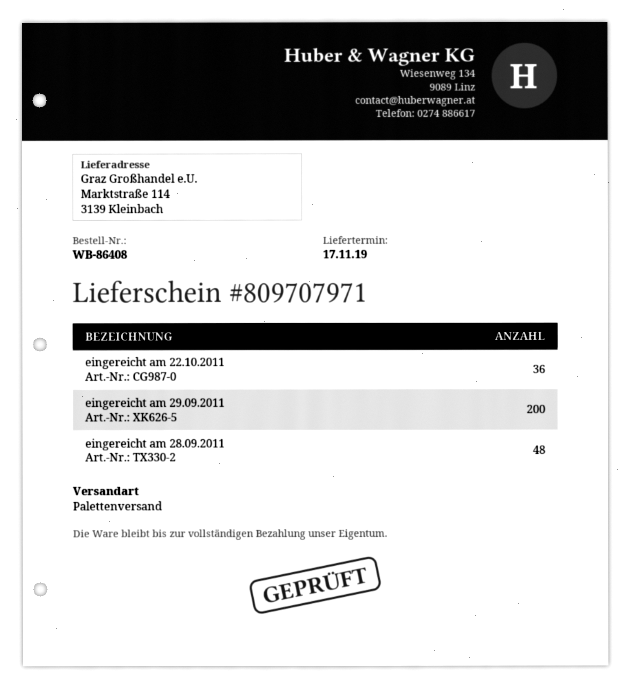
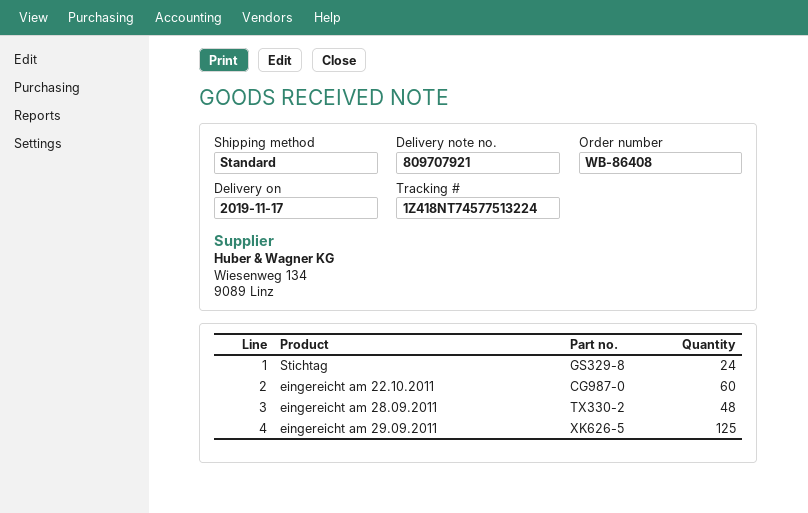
delivery note number: 809707971 -> 809707921
shipping method: pallet freight -> standard
eingereicht am 22.10.2011: 36 -> 60
eingereicht am 29.09.2011: 200 -> 125
Stichtag: none -> 24

